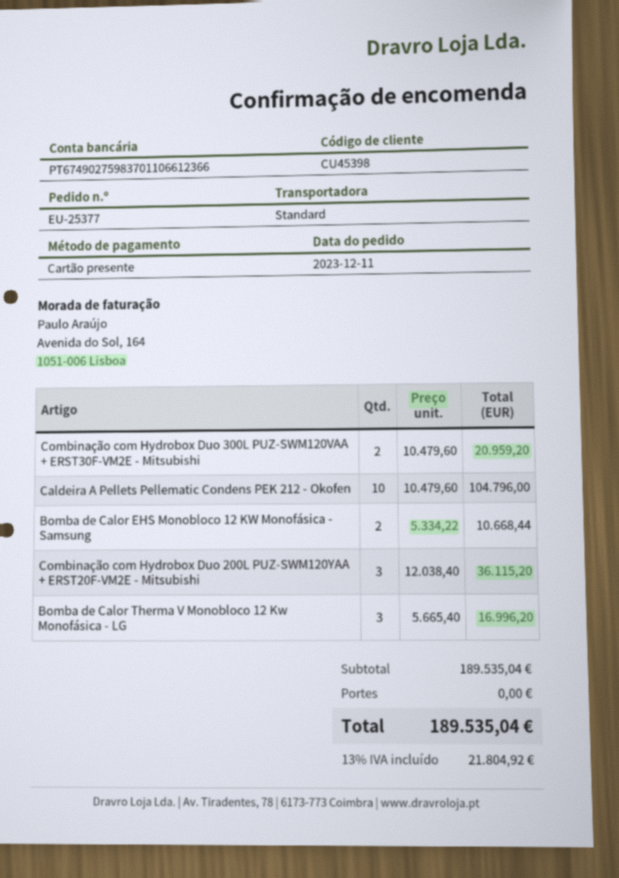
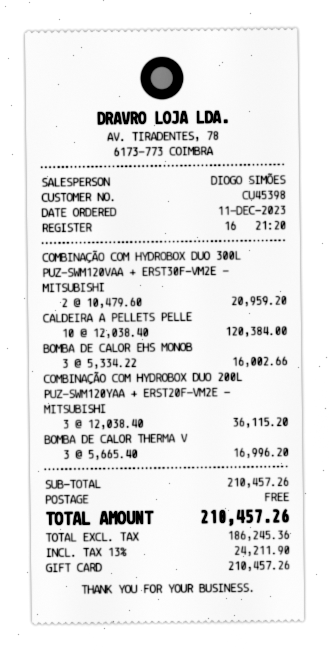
Caldeira A Pellets Pellematic Condens PEK 212 - Okofen: 10 x 10479.60 = 104796.00 -> 10 x 12038.40 = 120384.00
Bomba de Calor EHS Monobloco 12 KW Monofásica - Samsung: 2 x 5334.22 = 10668.44 -> 3 x 5334.22 = 16002.66
subtotal: 189535.04 -> 210457.26
tax: 13% = 21804.92 -> 13% = 24211.90
total: 189535.04 -> 210457.26

